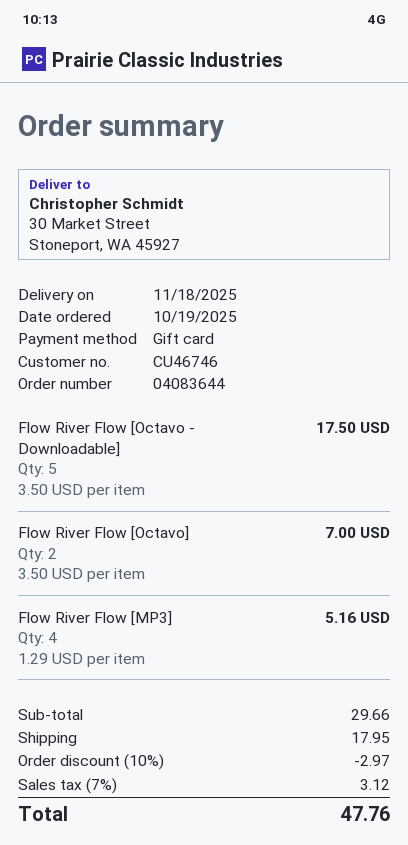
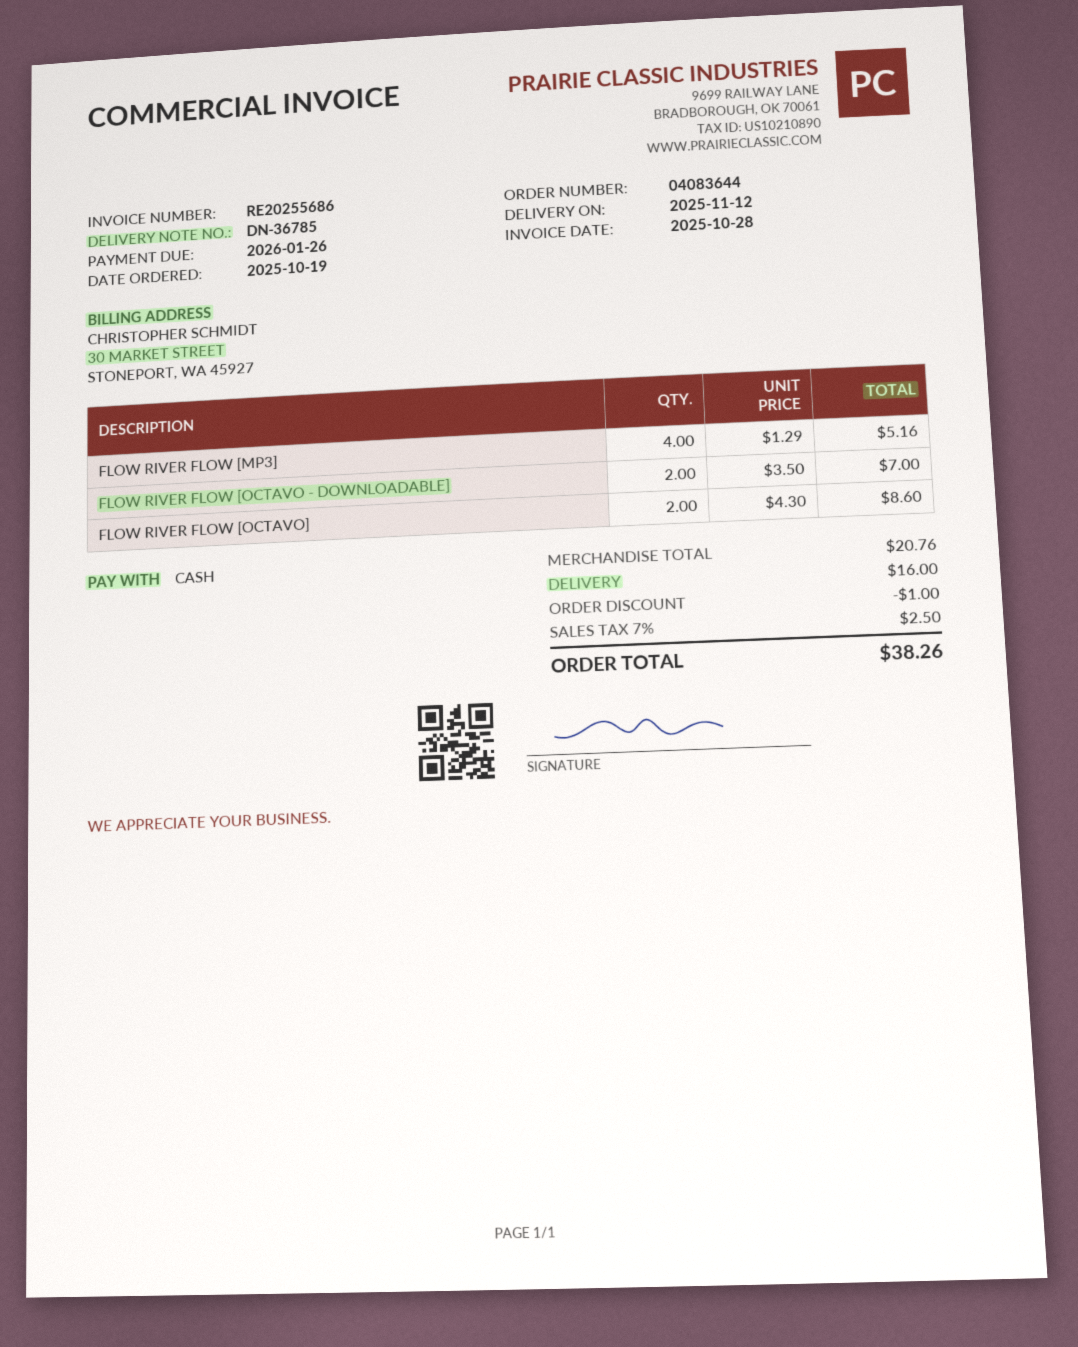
delivery date: 2025-11-18 -> 2025-11-12
payment method: gift card -> cash
Flow River Flow [Octavo - Downloadable]: 5 x 3.50 = 17.50 -> 2 x 3.50 = 7.00
Flow River Flow [Octavo]: 2 x 3.50 = 7.00 -> 2 x 4.30 = 8.60
subtotal: 29.66 -> 20.76
discount: 2.97 -> 1.00
shipping: 17.95 -> 16.00
tax: 7% = 3.12 -> 7% = 2.50
total: 47.76 -> 38.26

